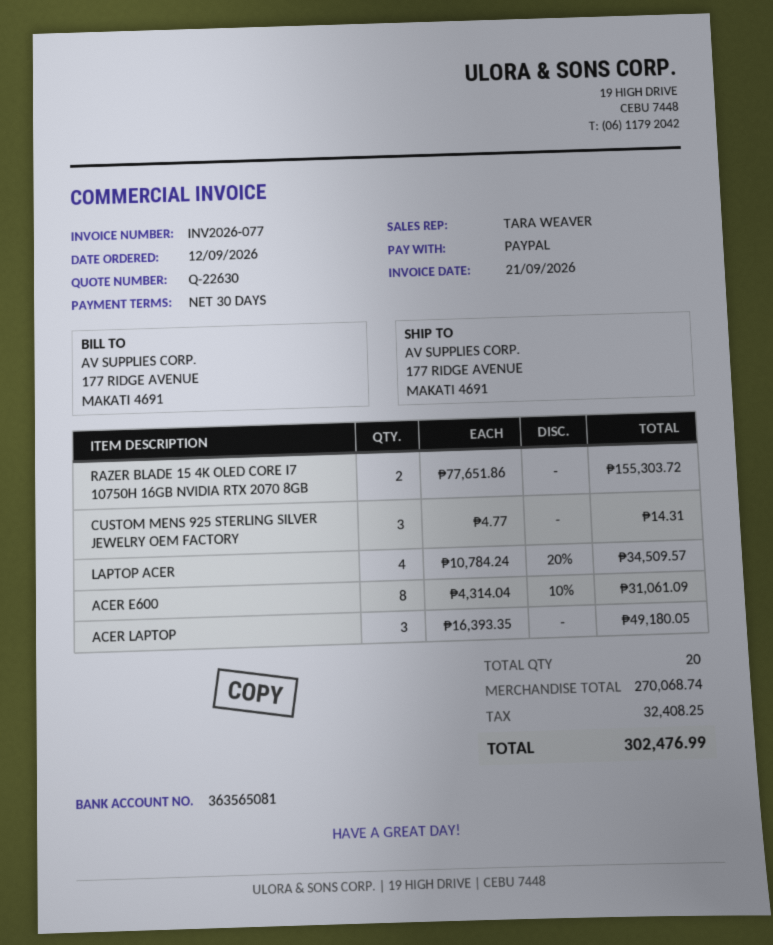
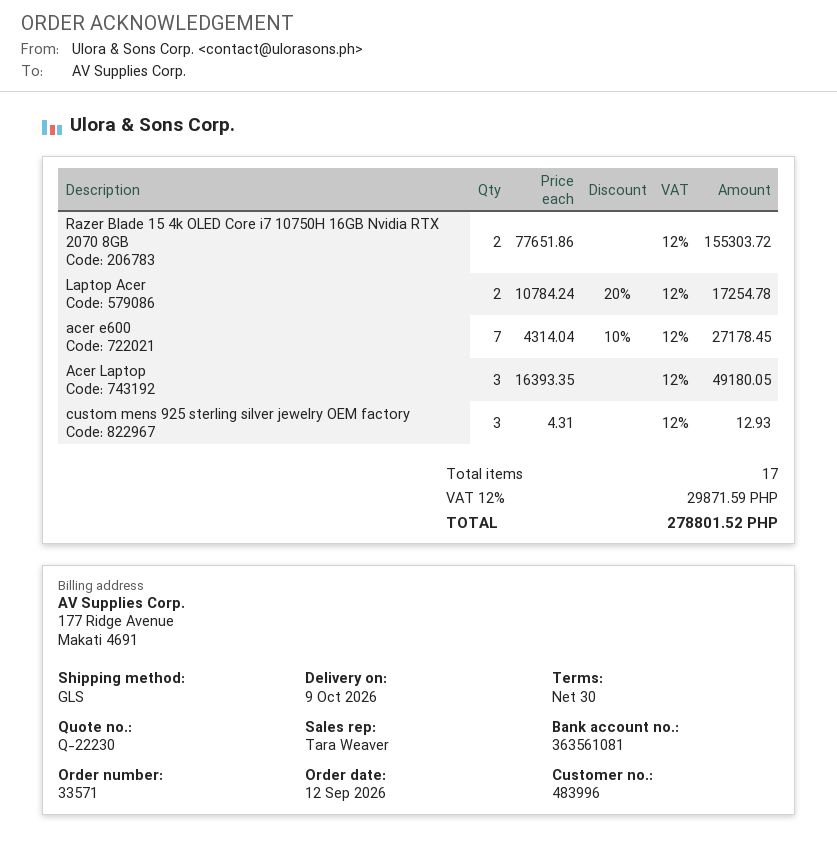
quote number: Q-22630 -> Q-22230
bank account: 363565081 -> 363561081
CUSTOM MENS 925 STERLING SILVER JEWELRY OEM FACTORY: 3 x 4.77 = 14.31 -> 3 x 4.31 = 12.93
LAPTOP ACER: 4 x 10784.24 - 20% = 34509.57 -> 2 x 10784.24 - 20% = 17254.78
ACER E600: 8 x 4314.04 - 10% = 31061.09 -> 7 x 4314.04 - 10% = 27178.45
total quantity: 20 -> 17
tax: 32408.25 -> 29871.59
total: 302476.99 -> 278801.52

